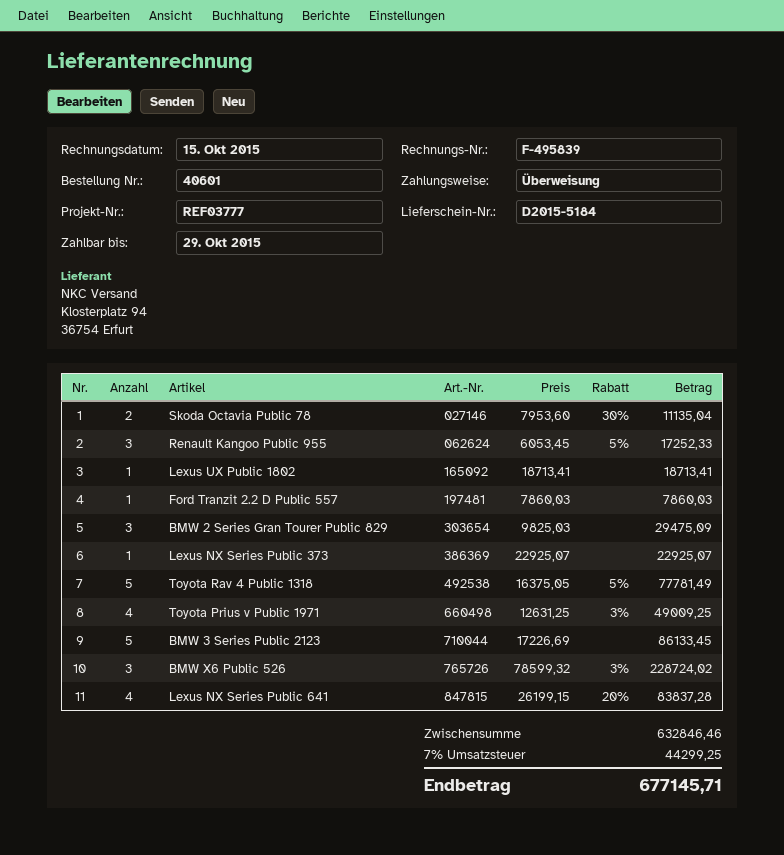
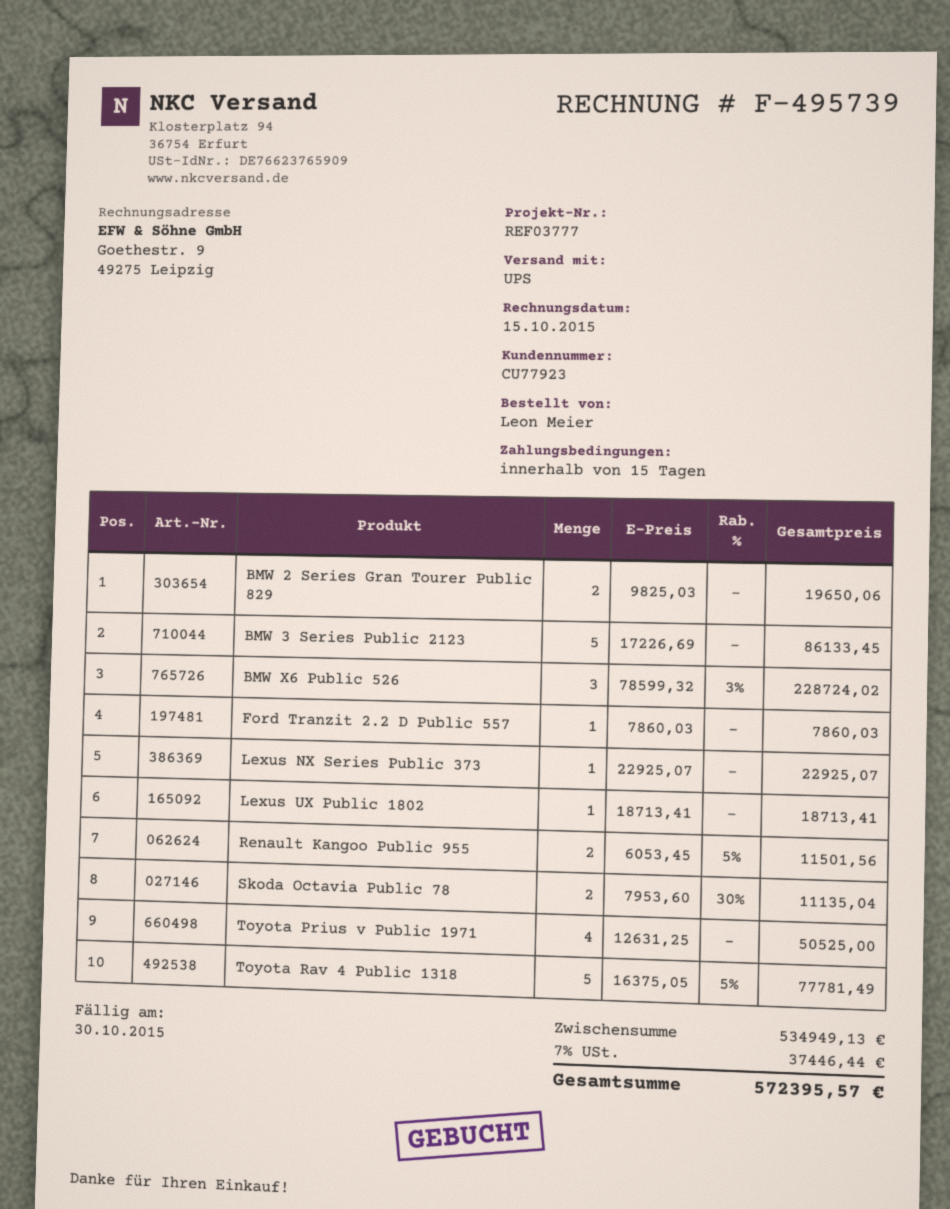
invoice number: F-495839 -> F-495739
due date: 2015-10-29 -> 2015-10-30
Renault Kangoo Public 955: 3 x 6053.45 - 5% = 17252.33 -> 2 x 6053.45 - 5% = 11501.56
BMW 2 Series Gran Tourer Public 829: 3 x 9825.03 = 29475.09 -> 2 x 9825.03 = 19650.06
Toyota Prius v Public 1971: 4 x 12631.25 - 3% = 49009.25 -> 4 x 12631.25 = 50525.00
Lexus NX Series Public 641: 4 x 26199.15 - 20% = 83837.28 -> none
subtotal: 632846.46 -> 534949.13
tax: 7% = 44299.25 -> 7% = 37446.44
total: 677145.71 -> 572395.57

